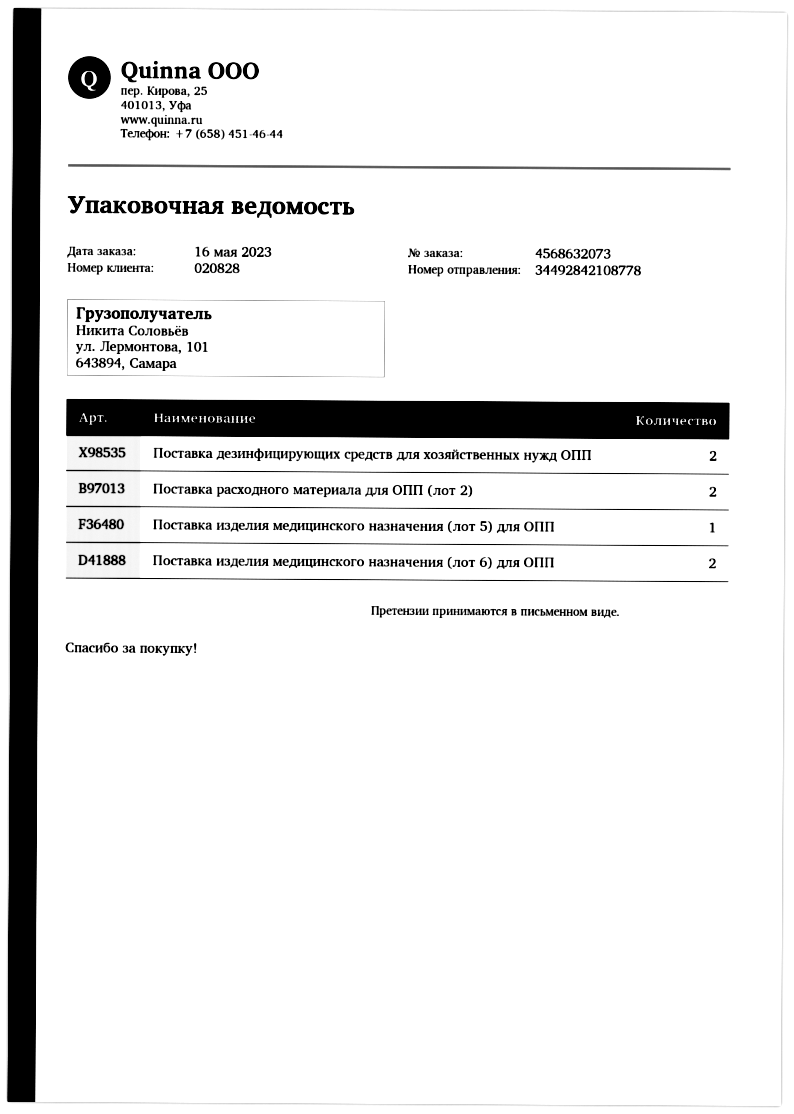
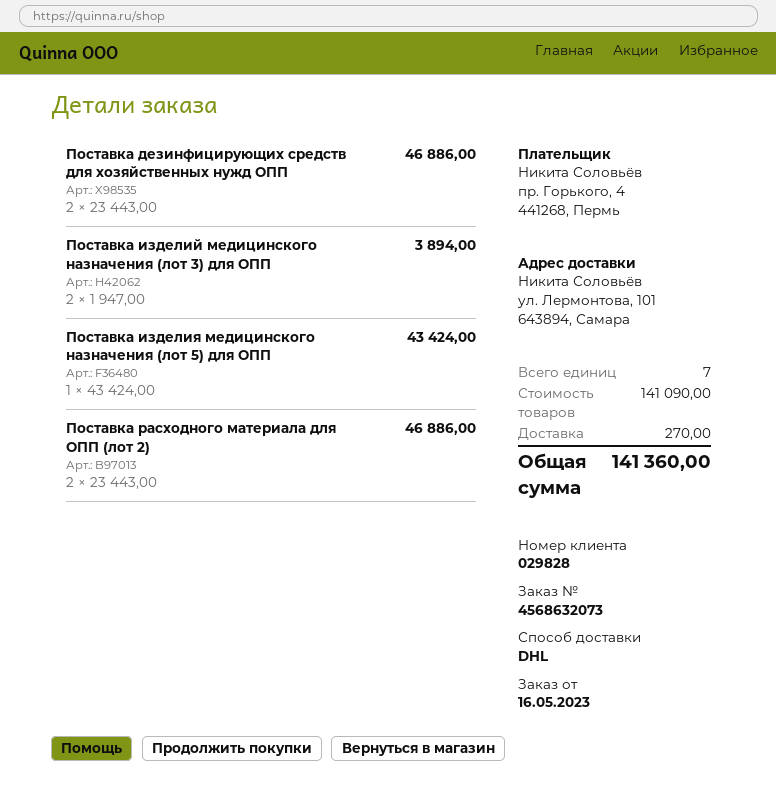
customer number: 020828 -> 029828
Поставка изделия медицинского назначения (лот 6) для ОПП: 2 -> none
Поставка изделий медицинского назначения (лот 3) для ОПП: none -> 2

